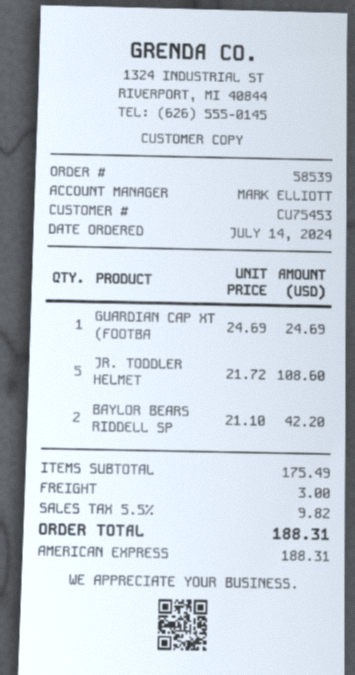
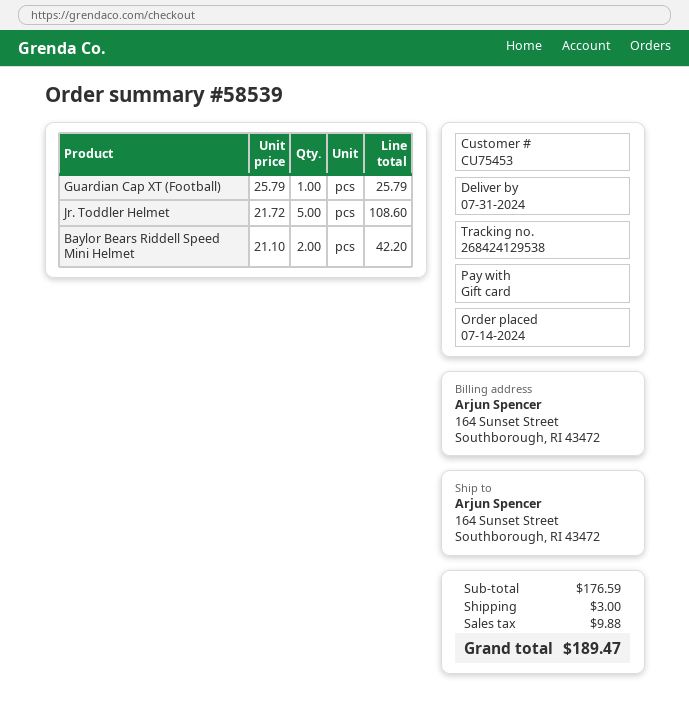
payment method: American Express -> gift card
GUARDIAN CAP XT (FOOTBA: 1 x 24.69 = 24.69 -> 1 x 25.79 = 25.79
subtotal: 175.49 -> 176.59
tax: 9.82 -> 9.88
total: 188.31 -> 189.47

